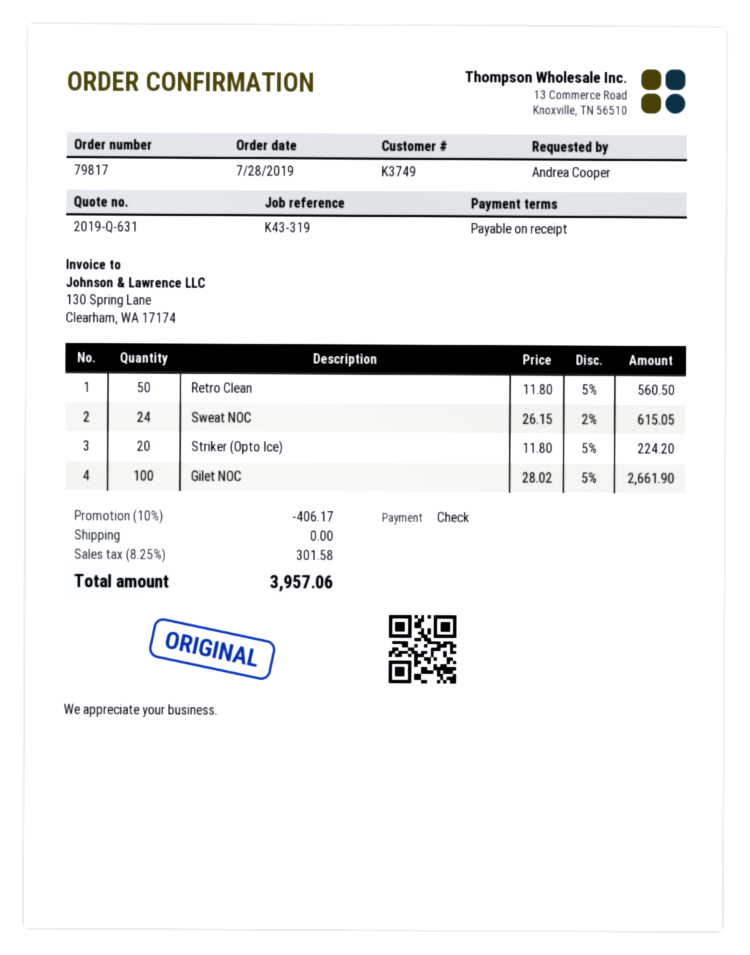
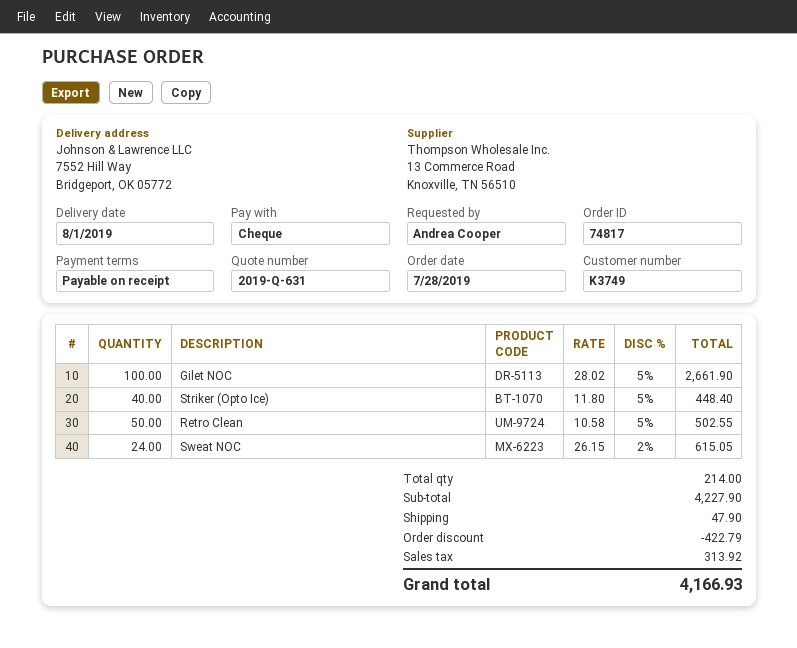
order number: 79817 -> 74817
Retro Clean: 50 x 11.80 - 5% = 560.50 -> 50 x 10.58 - 5% = 502.55
Striker (Opto Ice): 20 x 11.80 - 5% = 224.20 -> 40 x 11.80 - 5% = 448.40
discount: 406.17 -> 422.79
shipping: 0.00 -> 47.90
tax: 301.58 -> 313.92
total: 3957.06 -> 4166.93

